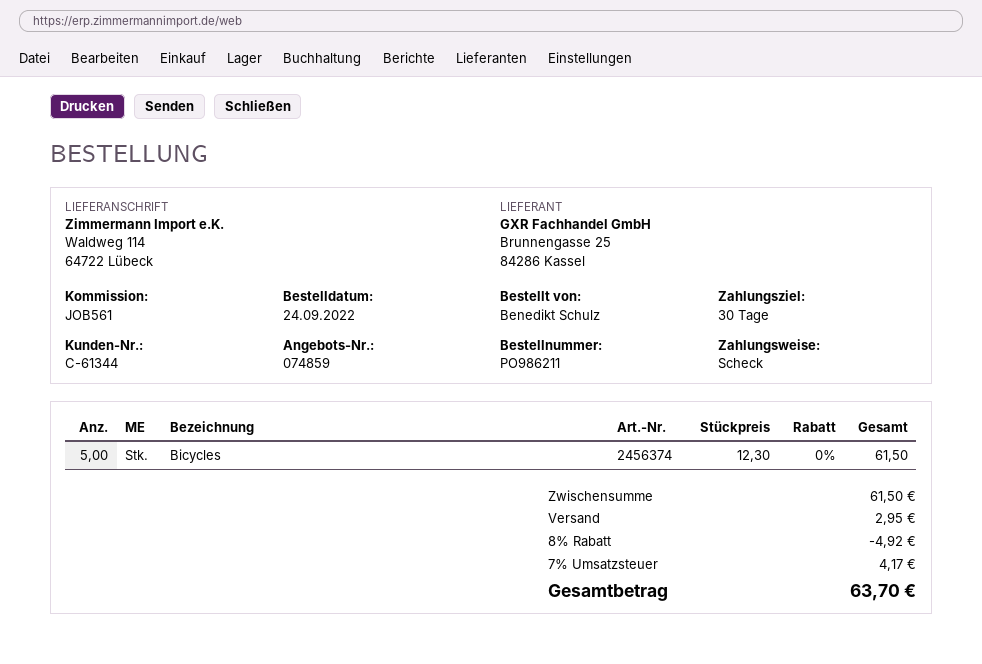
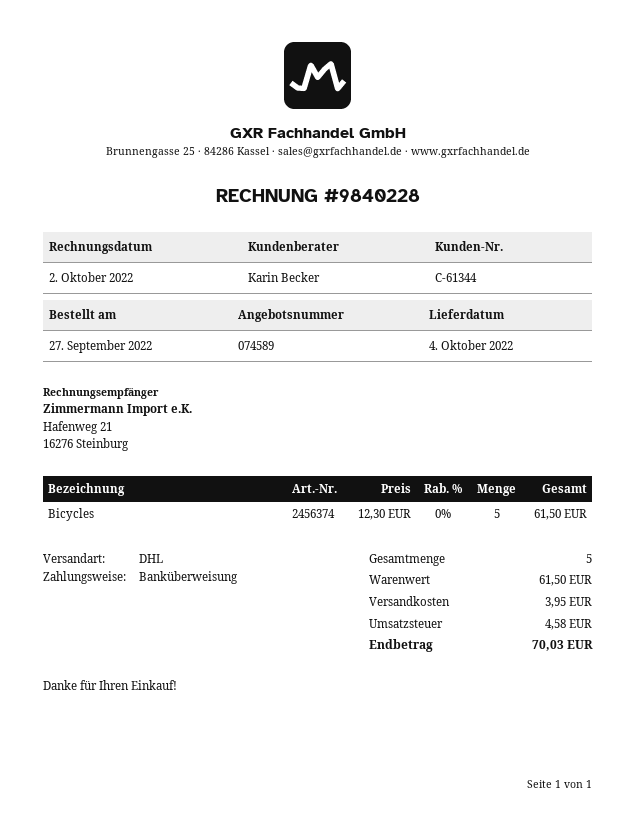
quote number: 074859 -> 074589
order date: 2022-09-24 -> 2022-09-27
payment method: cheque -> bank transfer
discount: 8% = 4.92 -> none
shipping: 2.95 -> 3.95
tax: 4.17 -> 4.58
total: 63.70 -> 70.03

